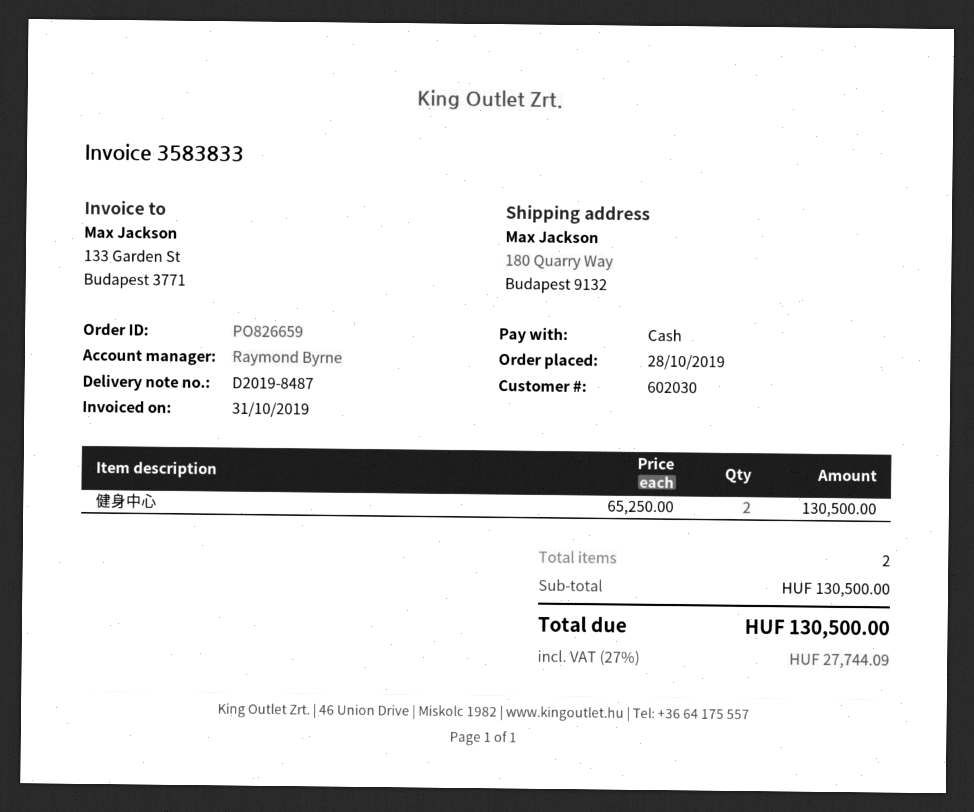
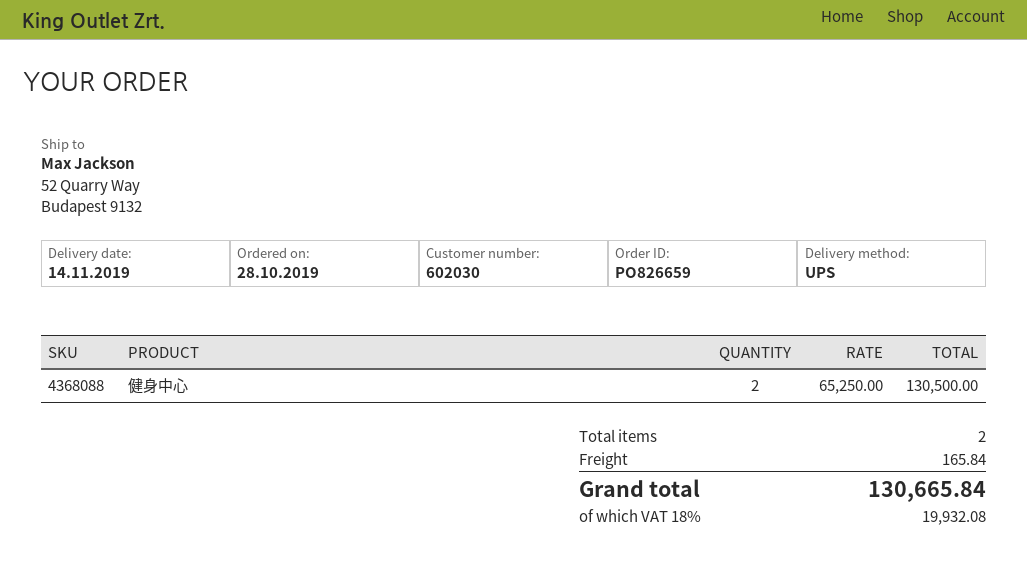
ship to: 180 Quarry Way, Budapest 9132 -> 52 Quarry Way, Budapest 9132
shipping: none -> 165.84
tax: 27% = 27744.09 -> 18% = 19932.08
total: 130500.00 -> 130665.84

